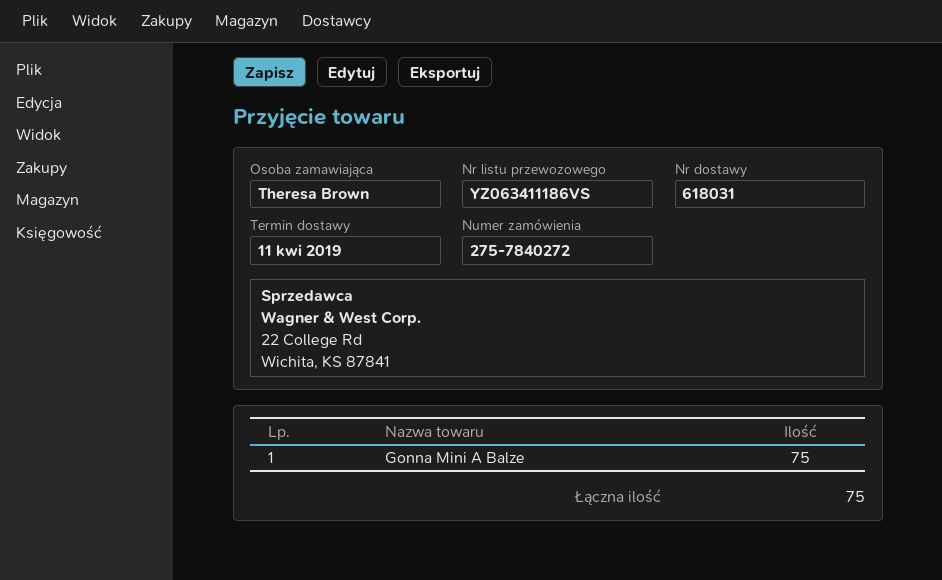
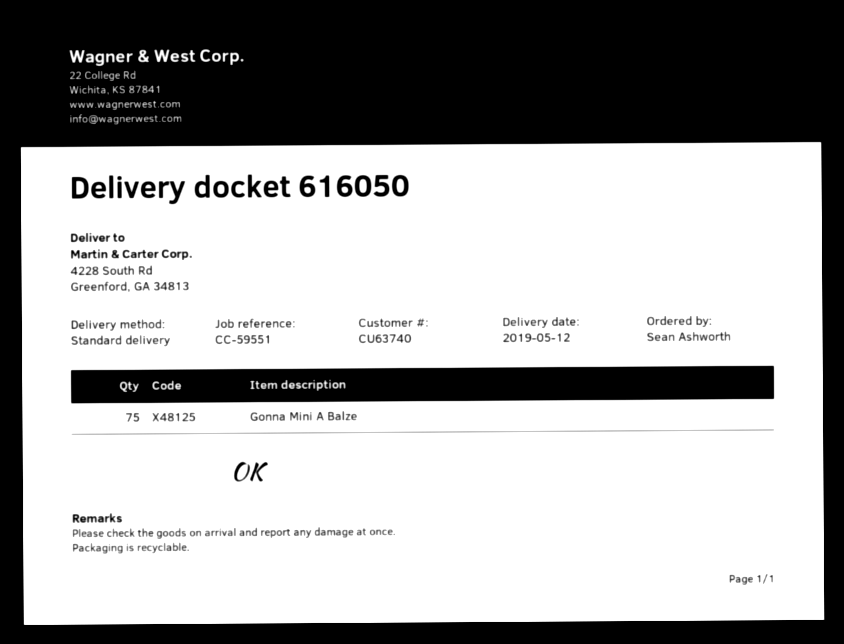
delivery note number: 618031 -> 616050
delivery date: 2019-04-11 -> 2019-05-12
ordered by: Theresa Brown -> Sean Ashworth

